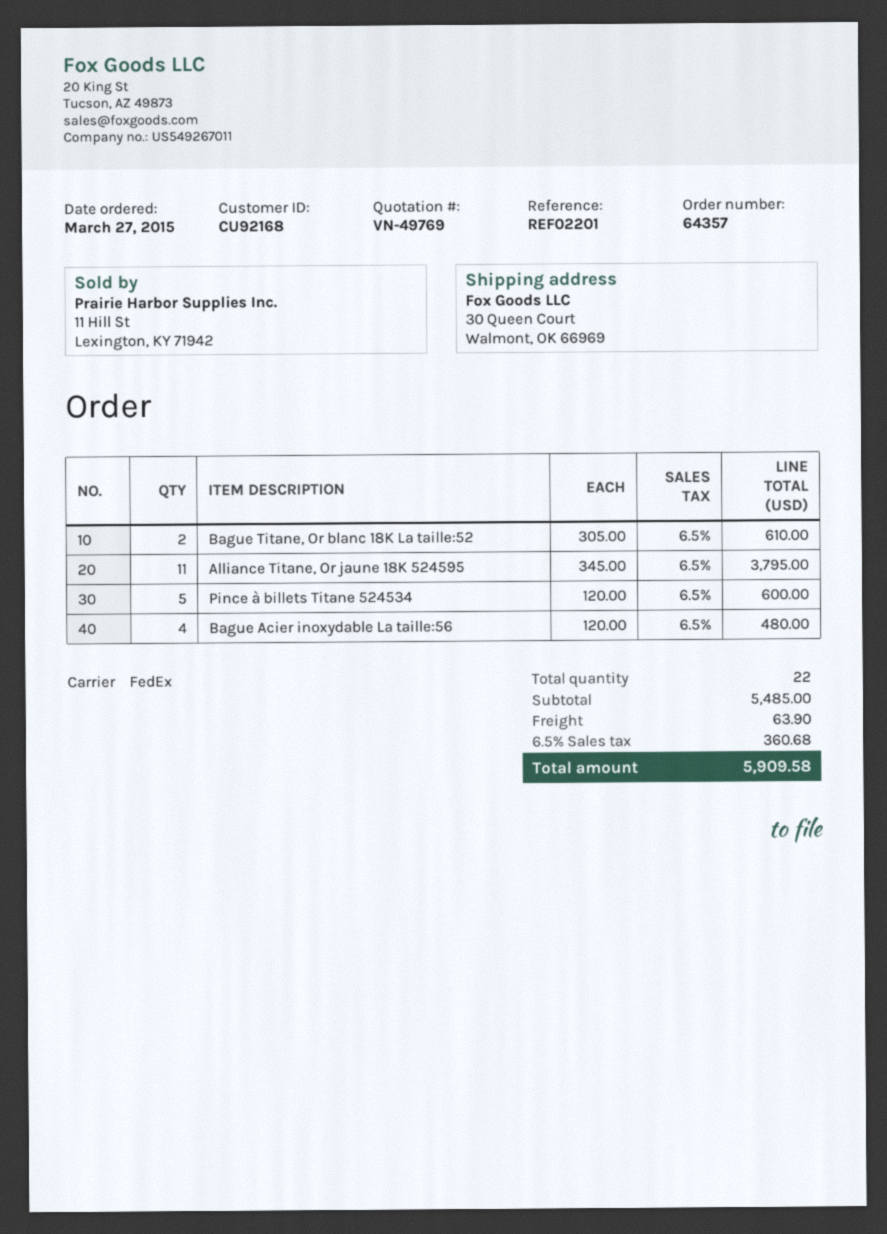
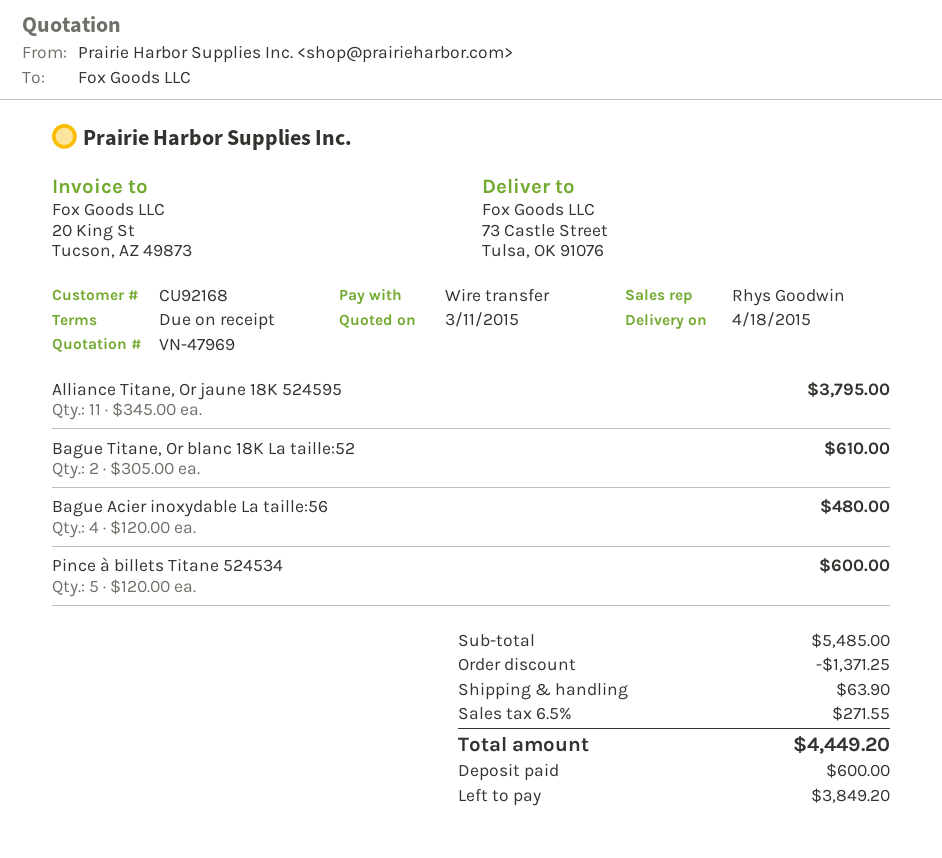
quote number: VN-49769 -> VN-47969
ship to: 30 Queen Court, Walmont, OK 66969 -> 73 Castle Street, Tulsa, OK 91076
discount: none -> 1371.25
tax: 6.5% = 360.68 -> 6.5% = 271.55
total: 5909.58 -> 4449.20

